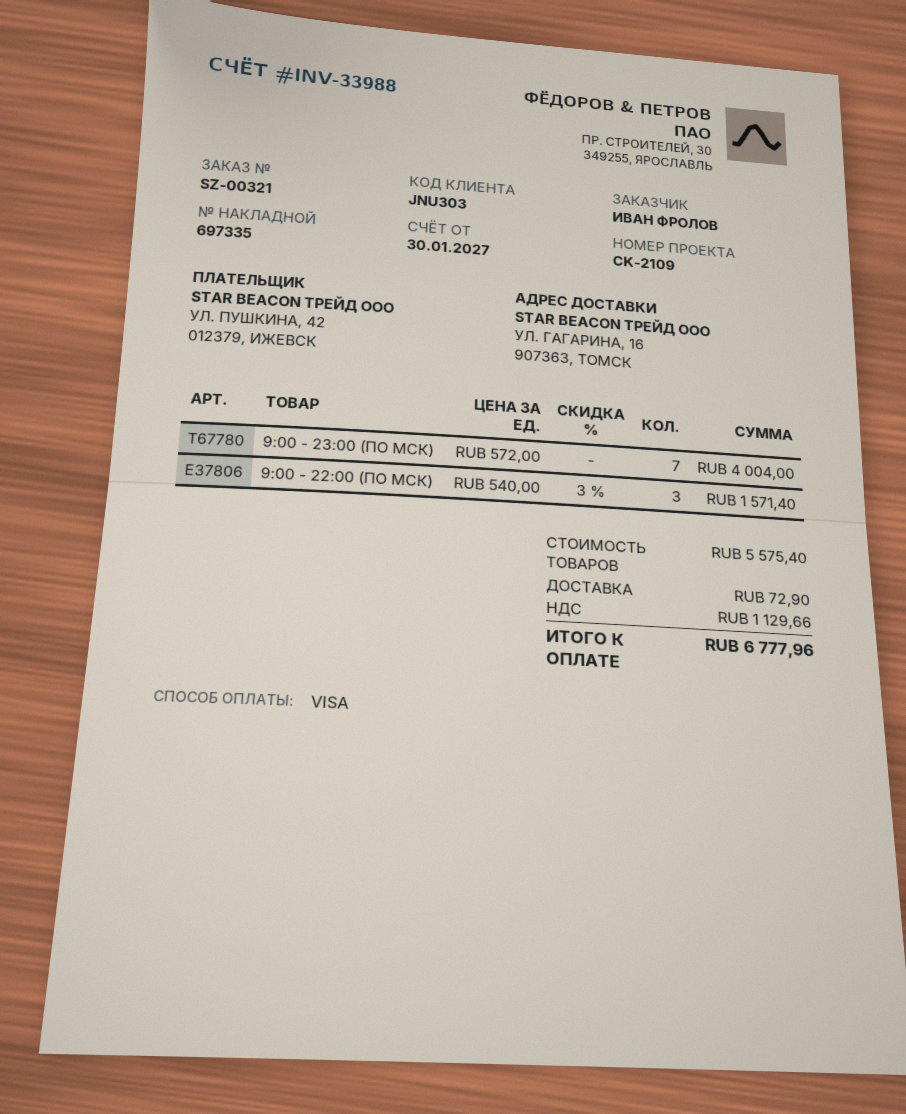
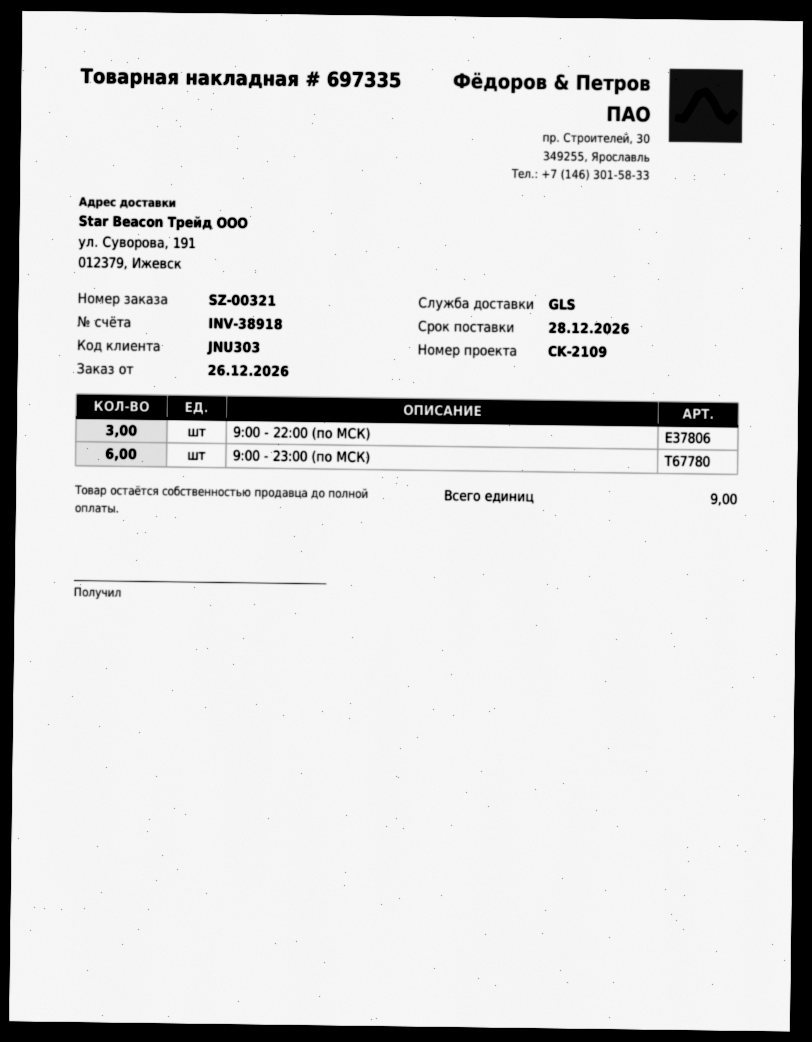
invoice number: INV-33988 -> INV-38918
ship to: УЛ. ГАГАРИНА, 16, 907363, ТОМСК -> ул. Суворова, 191, 012379, Ижевск
9:00 - 23:00 (ПО МСК): 7 -> 6

